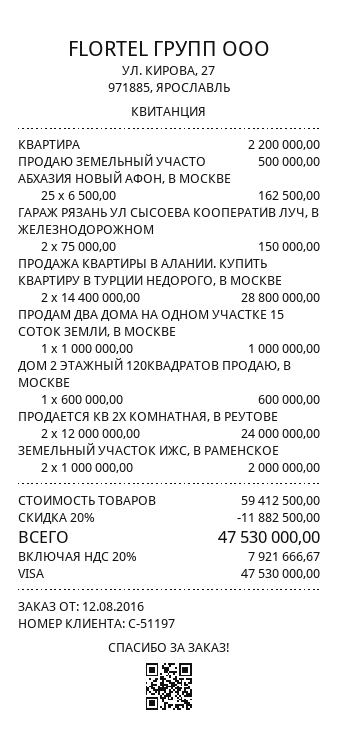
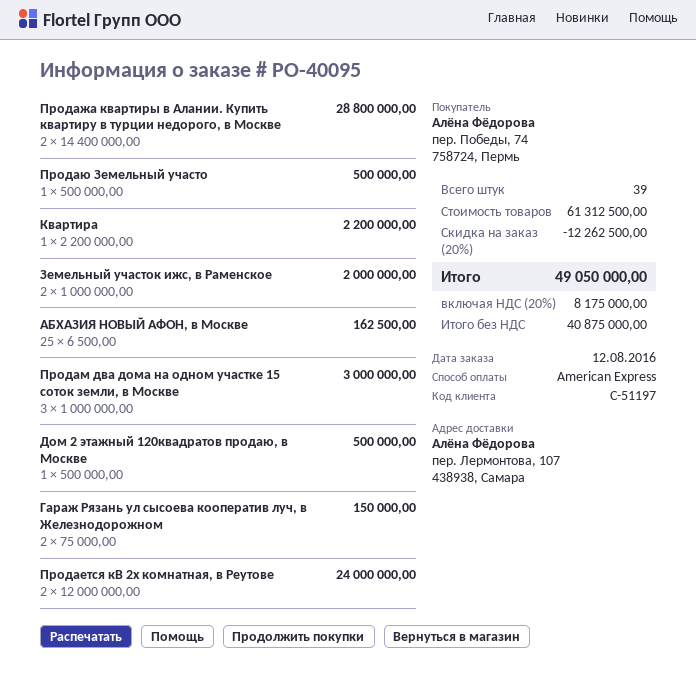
payment method: Visa -> American Express
ПРОДАМ ДВА ДОМА НА ОДНОМ УЧАСТКЕ 15 СОТОК ЗЕМЛИ, В МОСКВЕ: 1 x 1000000.00 = 1000000.00 -> 3 x 1000000.00 = 3000000.00
ДОМ 2 ЭТАЖНЫЙ 120КВАДРАТОВ ПРОДАЮ, В МОСКВЕ: 1 x 600000.00 = 600000.00 -> 1 x 500000.00 = 500000.00
subtotal: 59412500.00 -> 61312500.00
discount: 20% = 11882500.00 -> 20% = 12262500.00
tax: 20% = 7921666.67 -> 20% = 8175000.00
total: 47530000.00 -> 49050000.00

